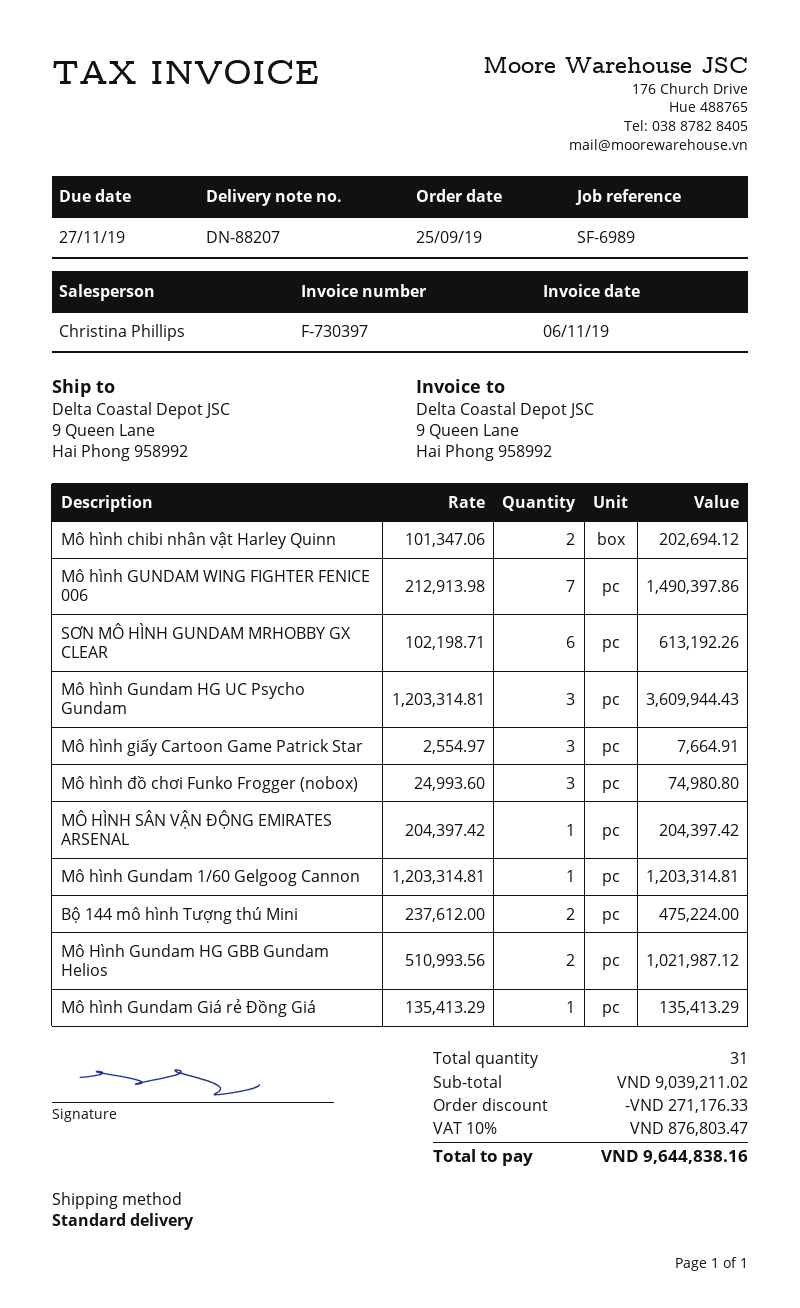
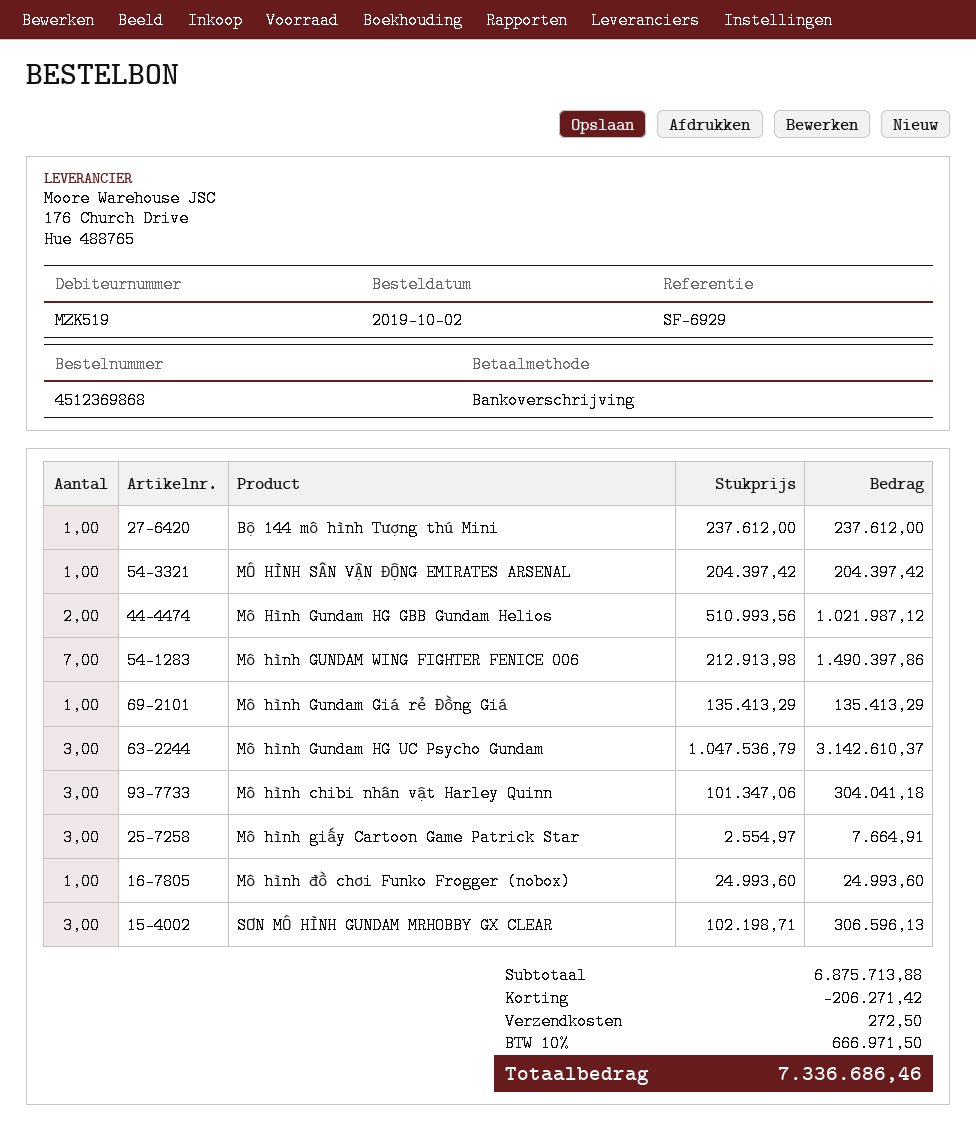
order date: 2019-09-25 -> 2019-10-02
reference: SF-6989 -> SF-6929
Mô hình chibi nhân vật Harley Quinn: 2 x 101347.06 = 202694.12 -> 3 x 101347.06 = 304041.18
SƠN MÔ HÌNH GUNDAM MRHOBBY GX CLEAR: 6 x 102198.71 = 613192.26 -> 3 x 102198.71 = 306596.13
Mô hình Gundam HG UC Psycho Gundam: 3 x 1203314.81 = 3609944.43 -> 3 x 1047536.79 = 3142610.37
Mô hình đồ chơi Funko Frogger (nobox): 3 x 24993.60 = 74980.80 -> 1 x 24993.60 = 24993.60
Mô hình Gundam 1/60 Gelgoog Cannon: 1 x 1203314.81 = 1203314.81 -> none
Bộ 144 mô hình Tượng thú Mini: 2 x 237612.00 = 475224.00 -> 1 x 237612.00 = 237612.00
subtotal: 9039211.02 -> 6875713.88
discount: 271176.33 -> 206271.42
shipping: none -> 272.50
tax: 10% = 876803.47 -> 10% = 666971.50
total: 9644838.16 -> 7336686.46

